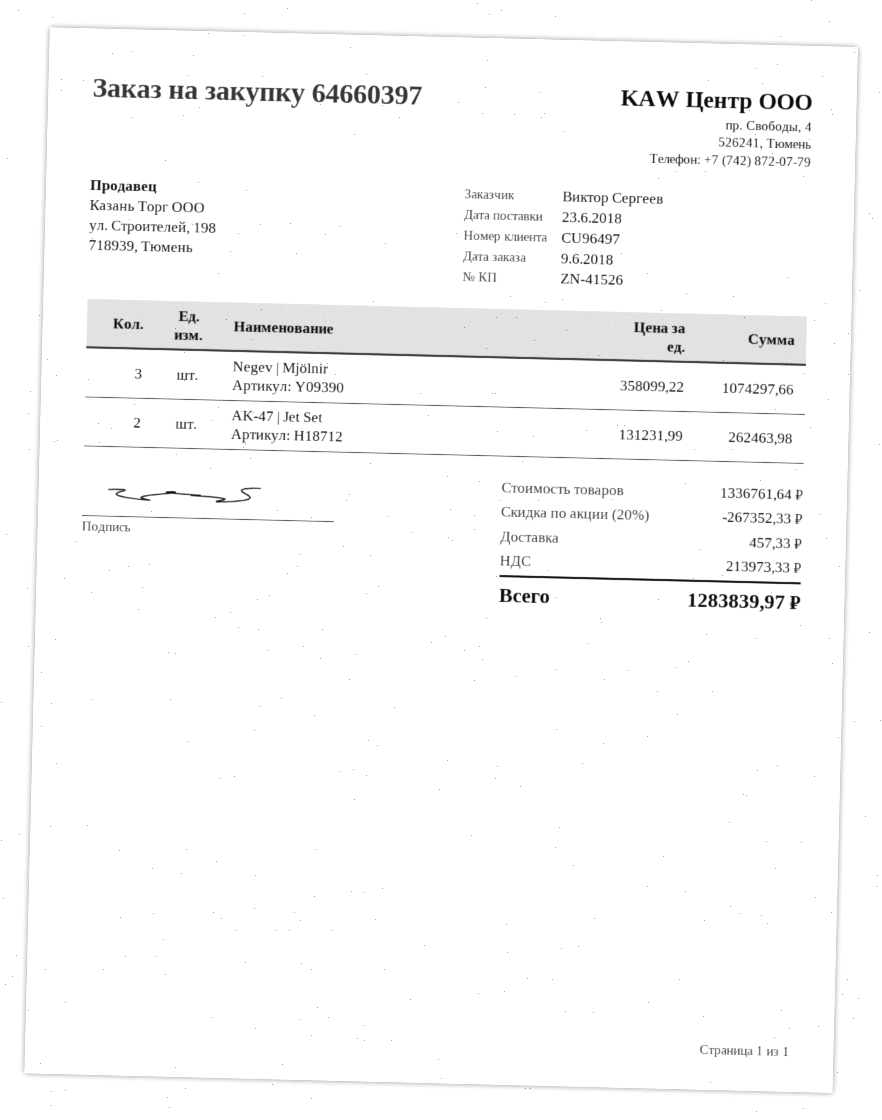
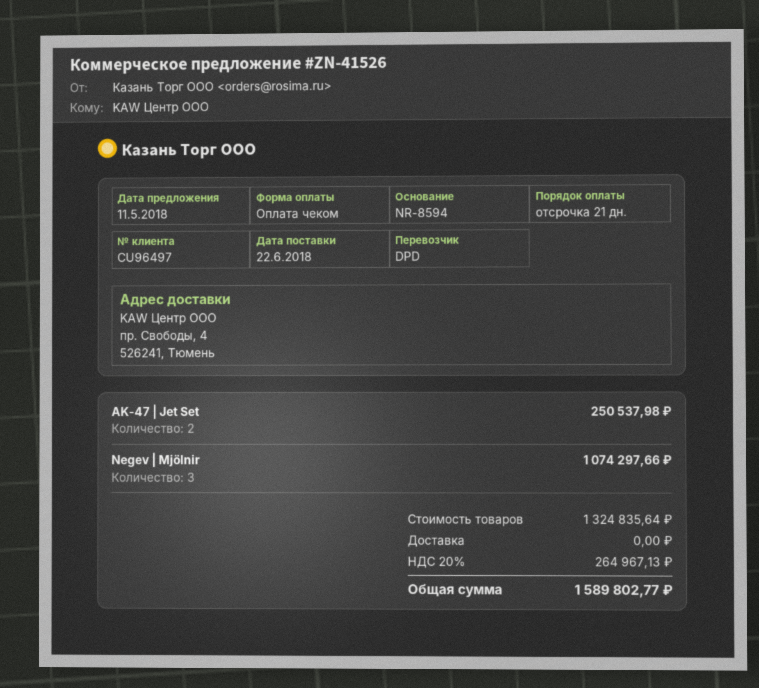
delivery date: 2018-06-23 -> 2018-06-22
AK-47 | Jet Set: 2 for 262463.98 -> 2 for 250537.98
subtotal: 1336761.64 -> 1324835.64
discount: 20% = 267352.33 -> none
shipping: 457.33 -> 0.00
tax: 213973.33 -> 264967.13
total: 1283839.97 -> 1589802.77

